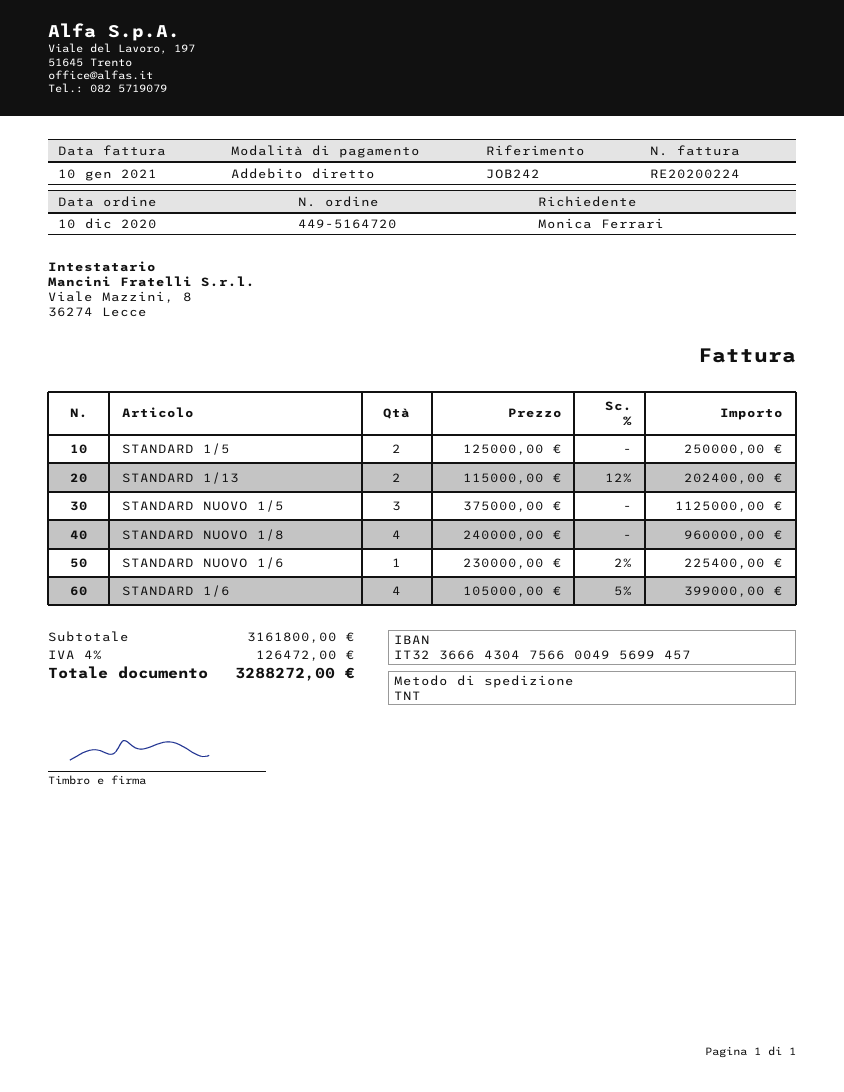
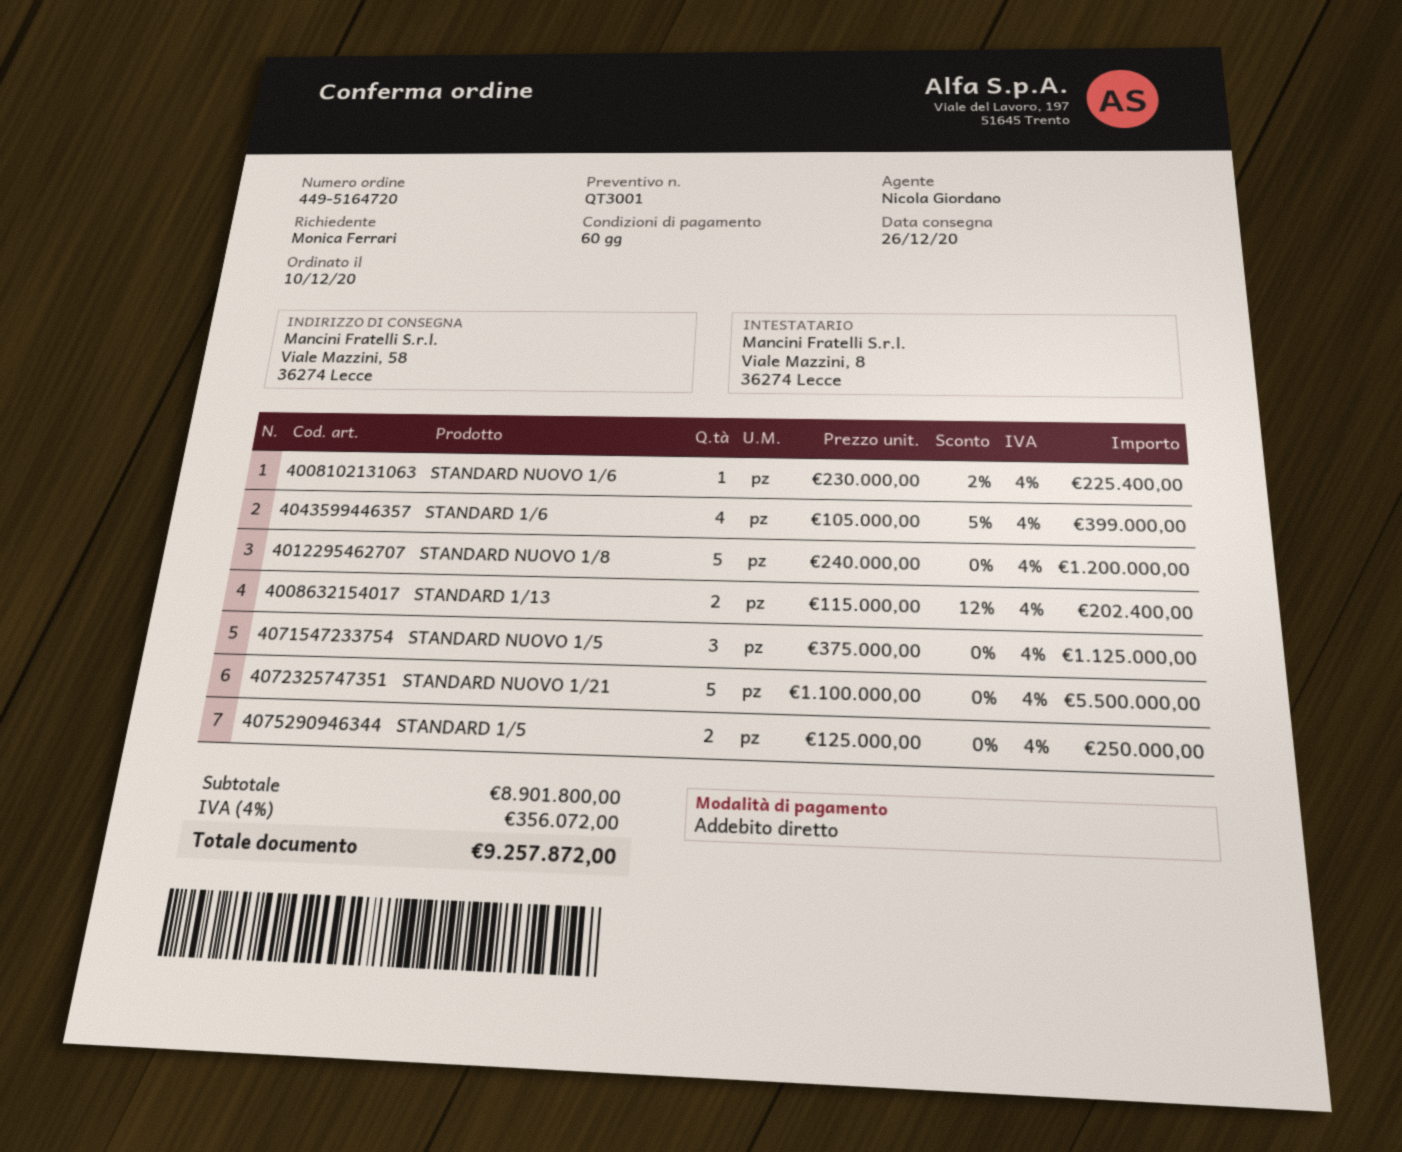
STANDARD NUOVO 1/8: 4 x 240000.00 = 960000.00 -> 5 x 240000.00 = 1200000.00
STANDARD NUOVO 1/21: none -> 5 x 1100000.00 = 5500000.00
subtotal: 3161800.00 -> 8901800.00
tax: 4% = 126472.00 -> 4% = 356072.00
total: 3288272.00 -> 9257872.00

